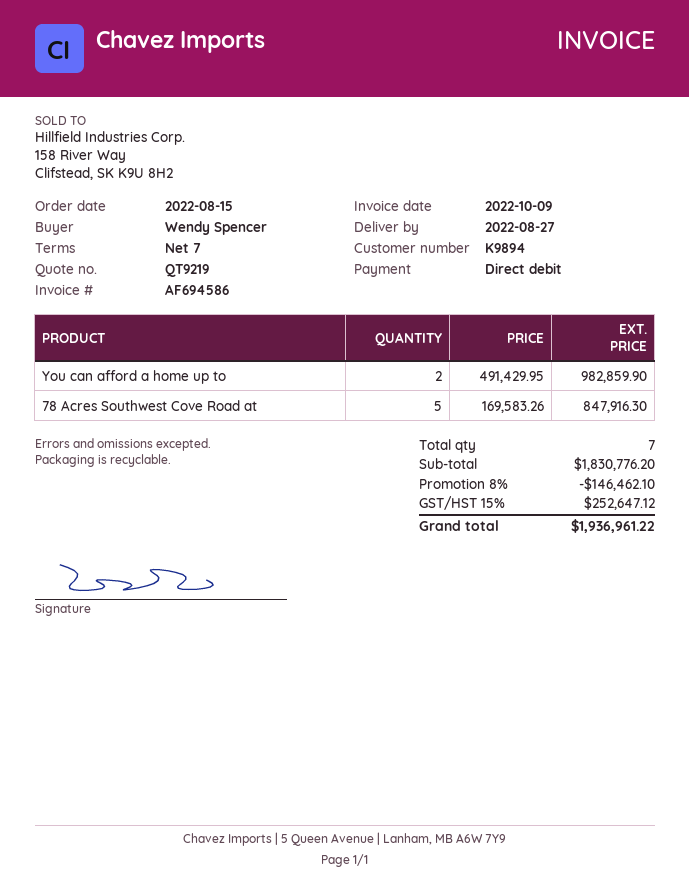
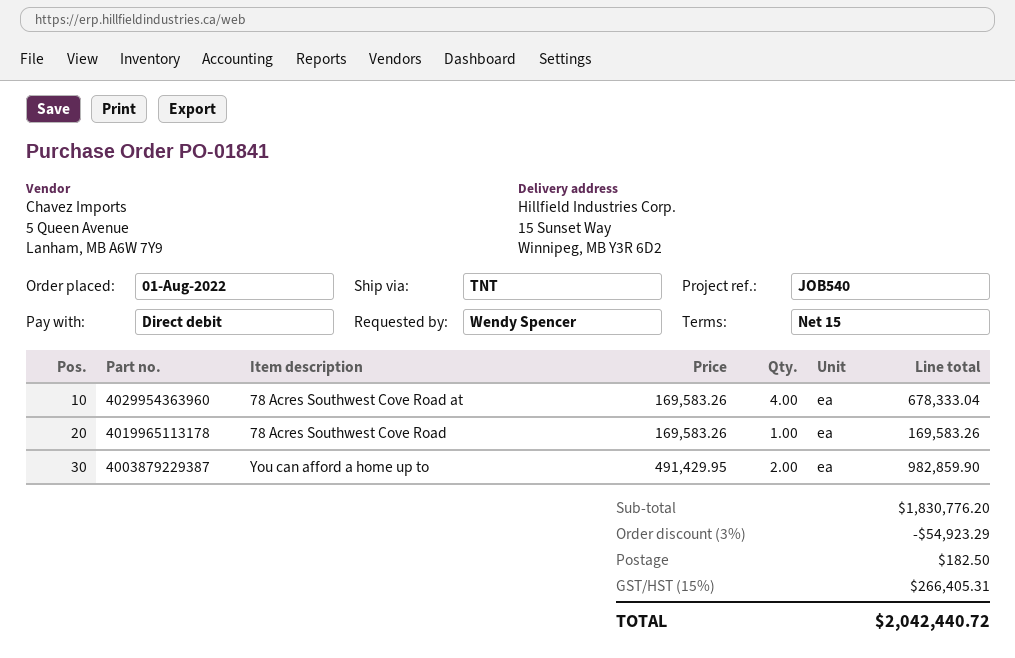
order date: 2022-08-15 -> 2022-08-01
payment terms: 7 days -> 15 days
78 Acres Southwest Cove Road at: 5 x 169583.26 = 847916.30 -> 4 x 169583.26 = 678333.04
78 Acres Southwest Cove Road: none -> 1 x 169583.26 = 169583.26
discount: 8% = 146462.10 -> 3% = 54923.29
shipping: none -> 182.50
tax: 15% = 252647.12 -> 15% = 266405.31
total: 1936961.22 -> 2042440.72

